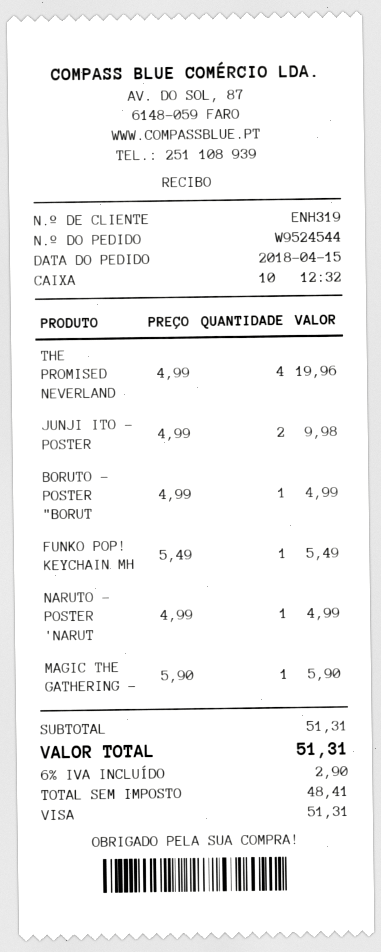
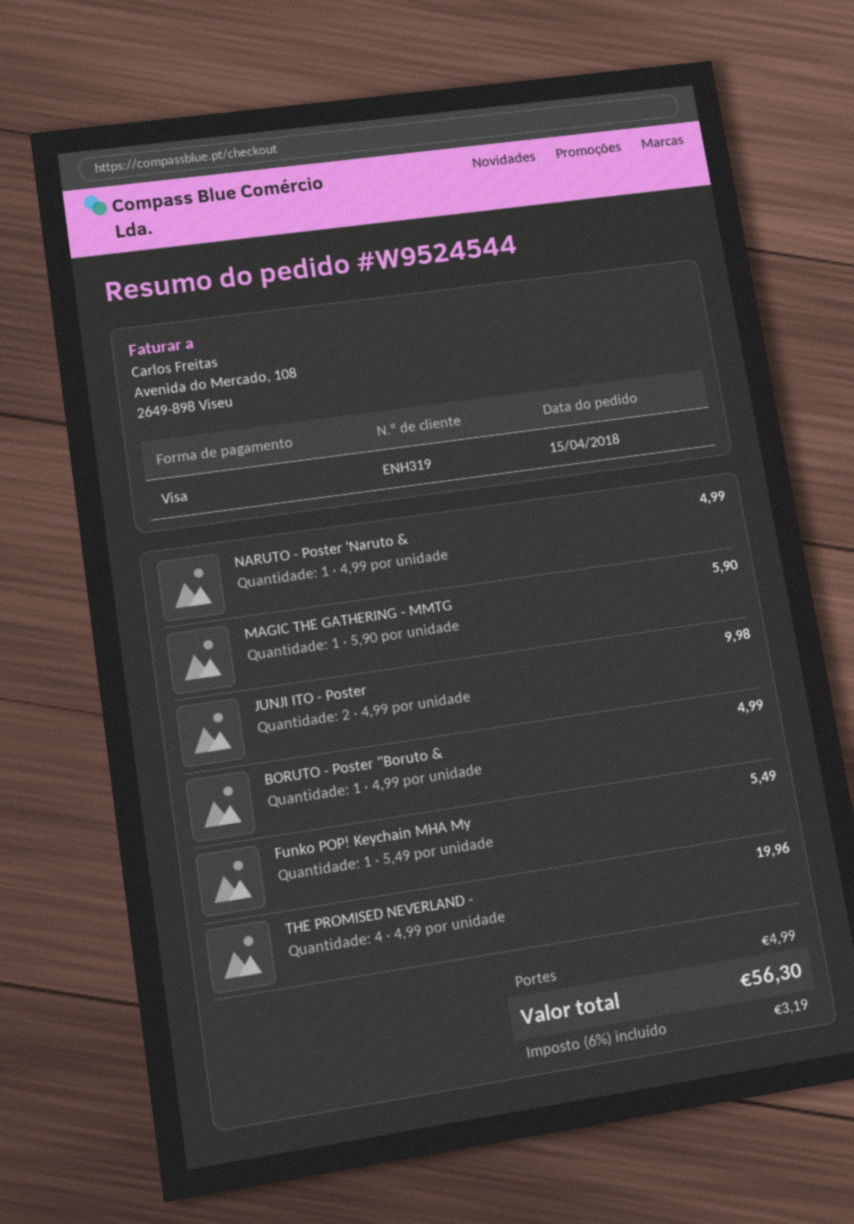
shipping: none -> 4.99
tax: 6% = 2.90 -> 6% = 3.19
total: 51.31 -> 56.30

